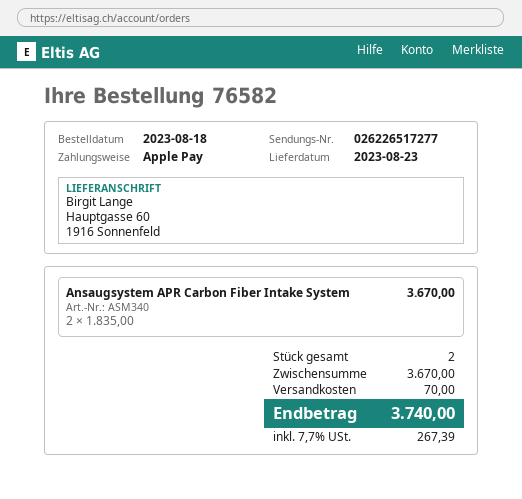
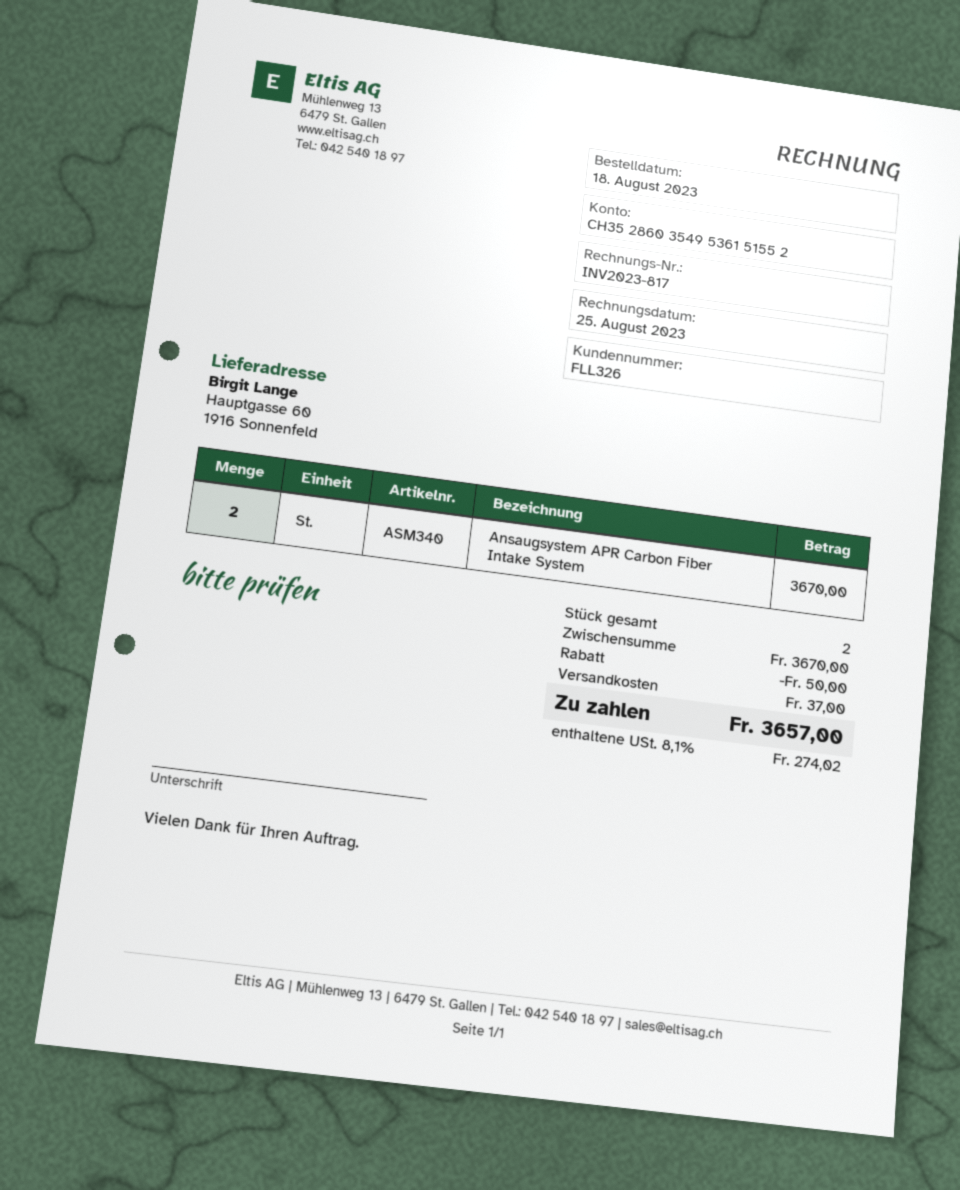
discount: none -> 50.00
shipping: 70.00 -> 37.00
tax: 7.7% = 267.39 -> 8.1% = 274.02
total: 3740.00 -> 3657.00

